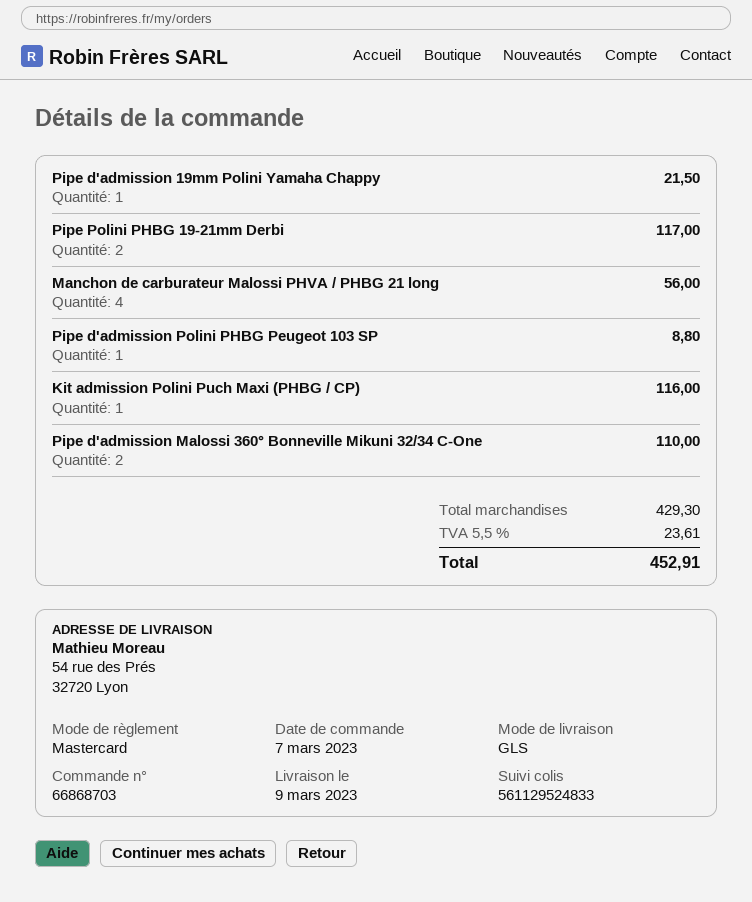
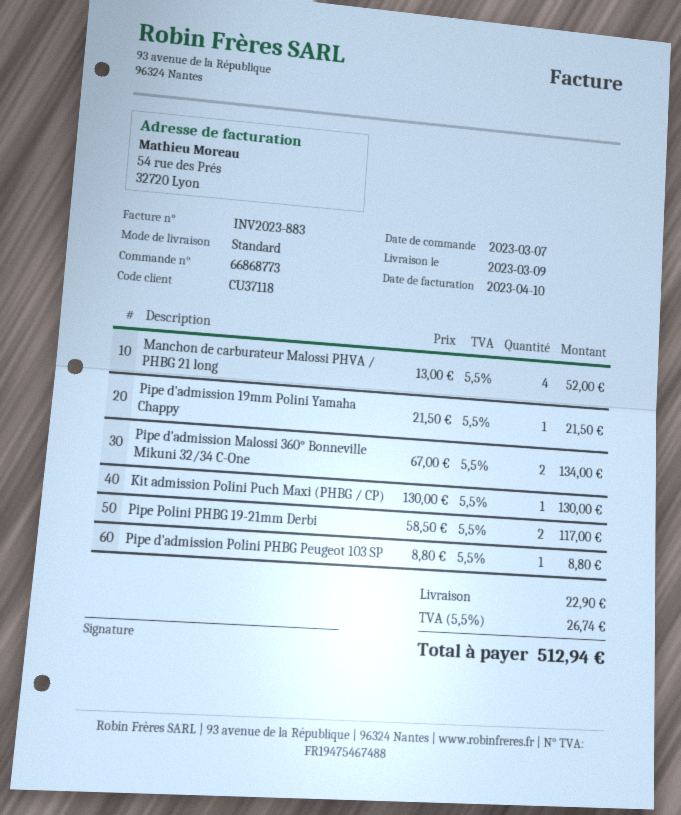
order number: 66868703 -> 66868773
shipping method: GLS -> standard
Manchon de carburateur Malossi PHVA / PHBG 21 long: 4 for 56.00 -> 4 for 52.00
Kit admission Polini Puch Maxi (PHBG / CP): 1 for 116.00 -> 1 for 130.00
Pipe d'admission Malossi 360° Bonneville Mikuni 32/34 C-One: 2 for 110.00 -> 2 for 134.00
shipping: none -> 22.90
tax: 5.5% = 23.61 -> 5.5% = 26.74
total: 452.91 -> 512.94

